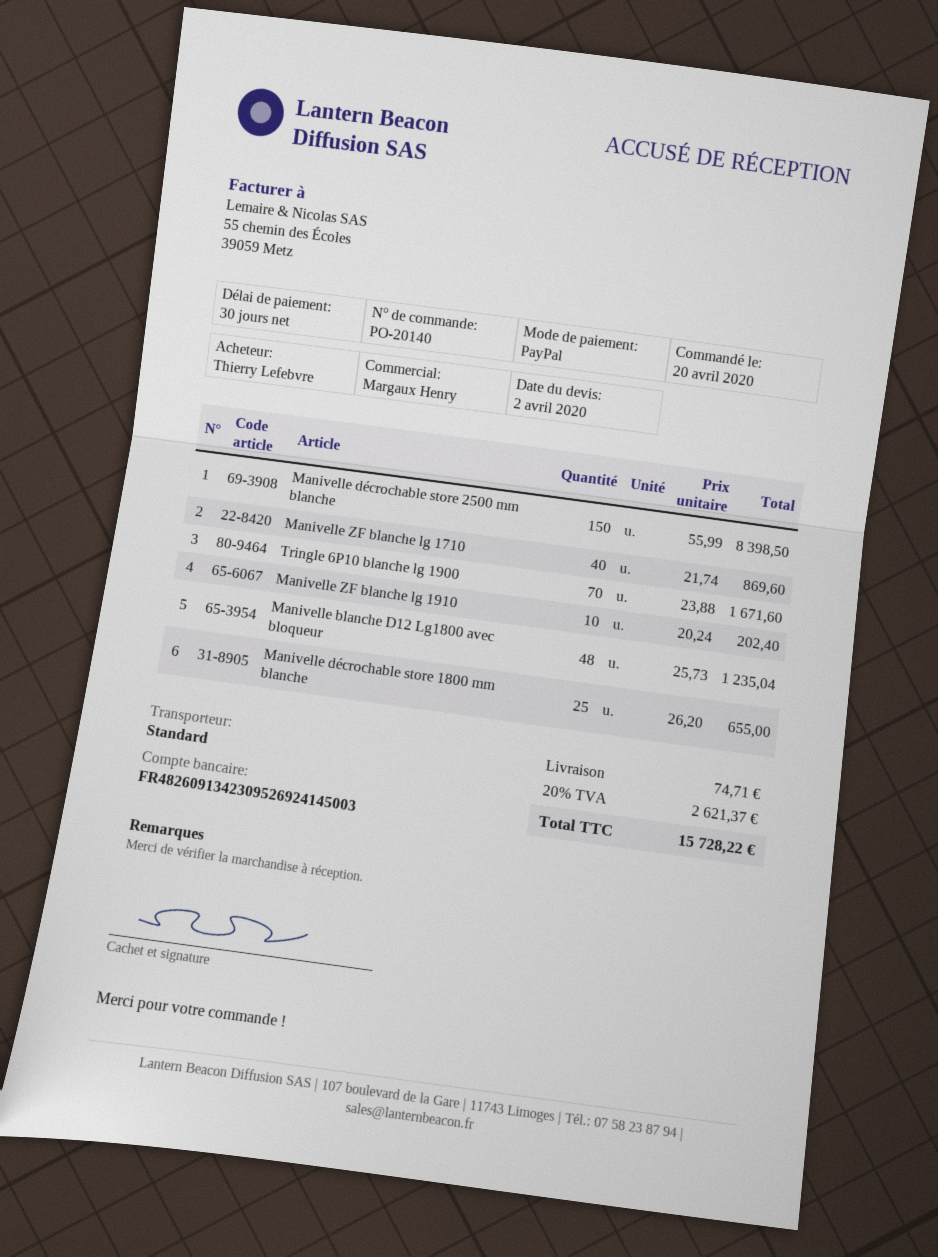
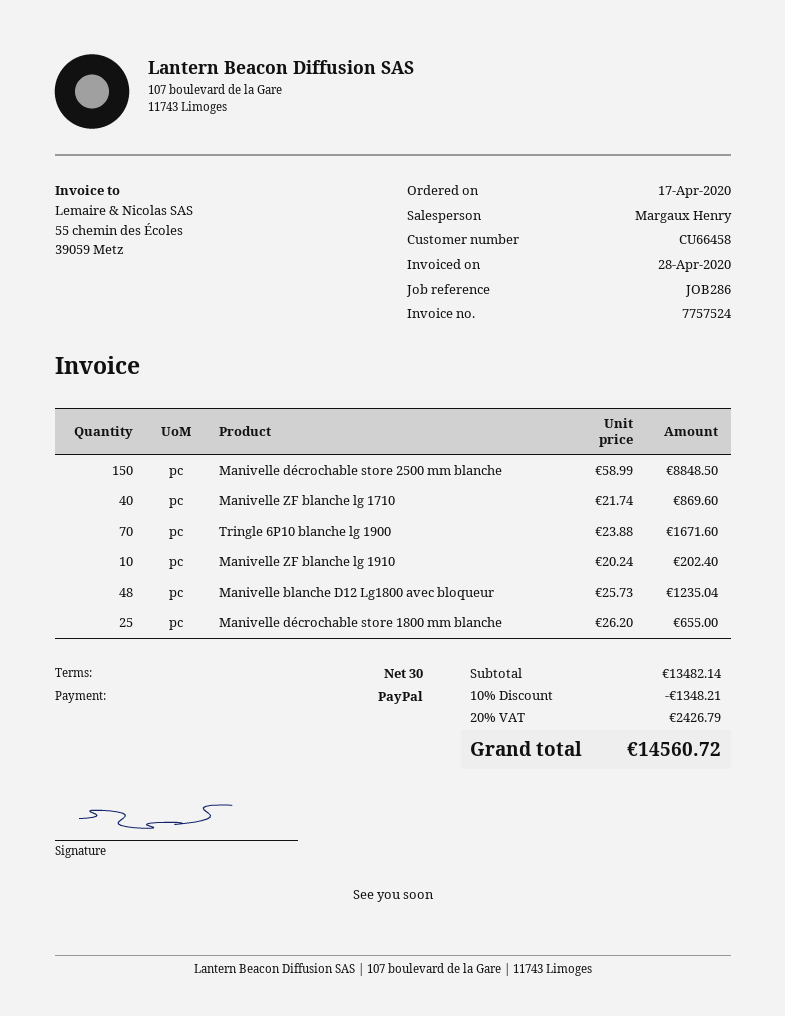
order date: 2020-04-20 -> 2020-04-17
Manivelle décrochable store 2500 mm blanche: 150 x 55.99 = 8398.50 -> 150 x 58.99 = 8848.50
discount: none -> 10% = 1348.21
shipping: 74.71 -> none
tax: 20% = 2621.37 -> 20% = 2426.79
total: 15728.22 -> 14560.72

